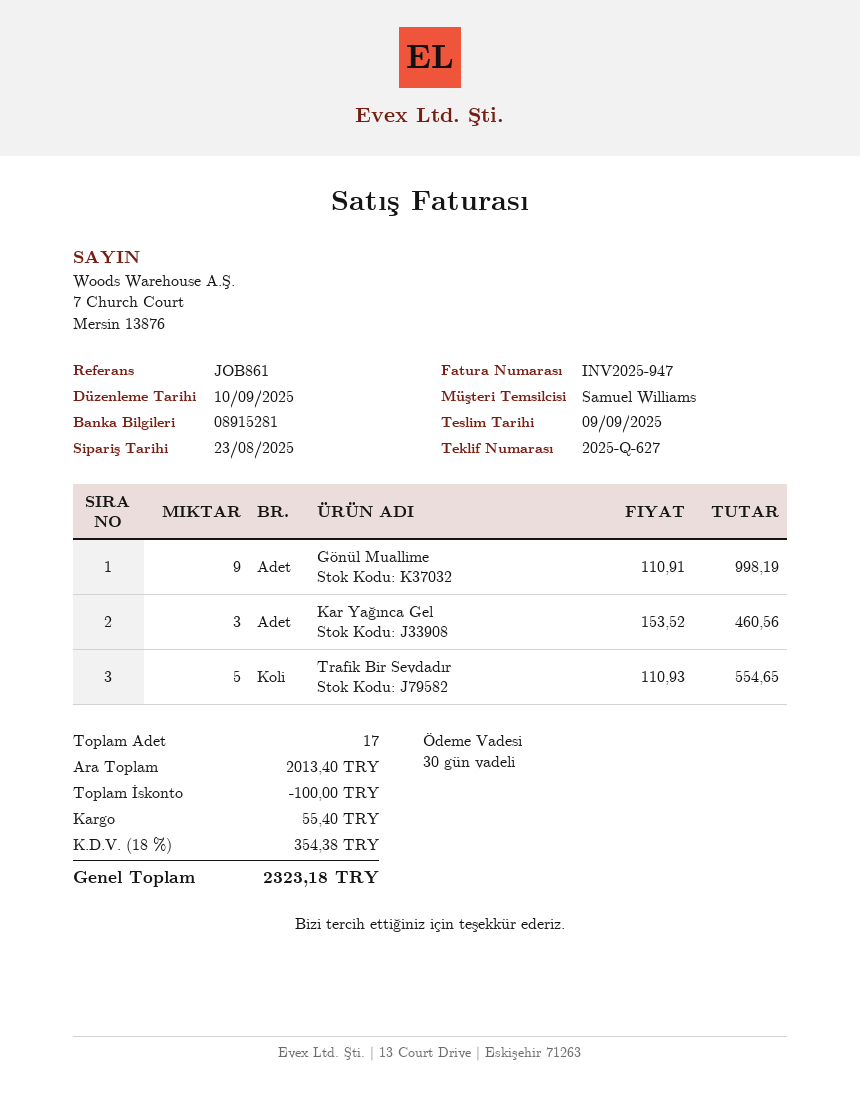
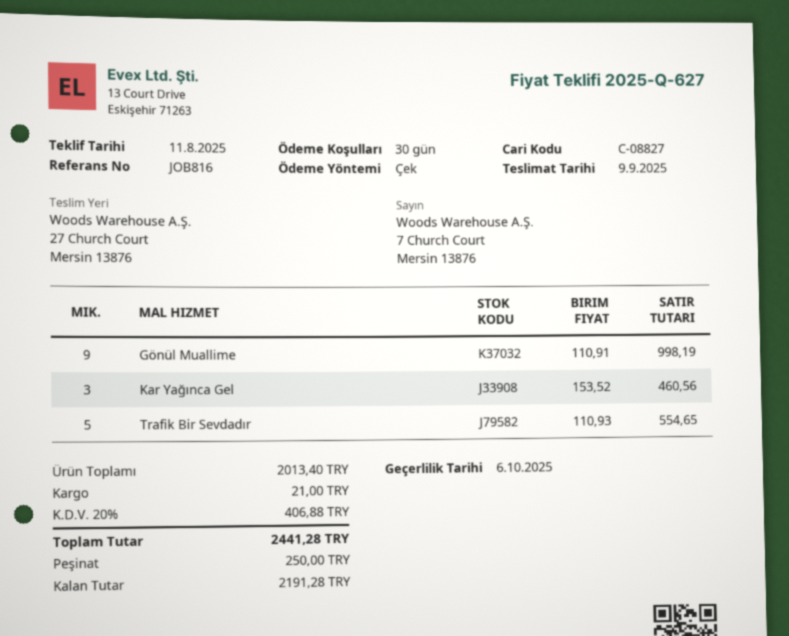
reference: JOB861 -> JOB816
discount: 100.00 -> none
shipping: 55.40 -> 21.00
tax: 18% = 354.38 -> 20% = 406.88
total: 2323.18 -> 2441.28

